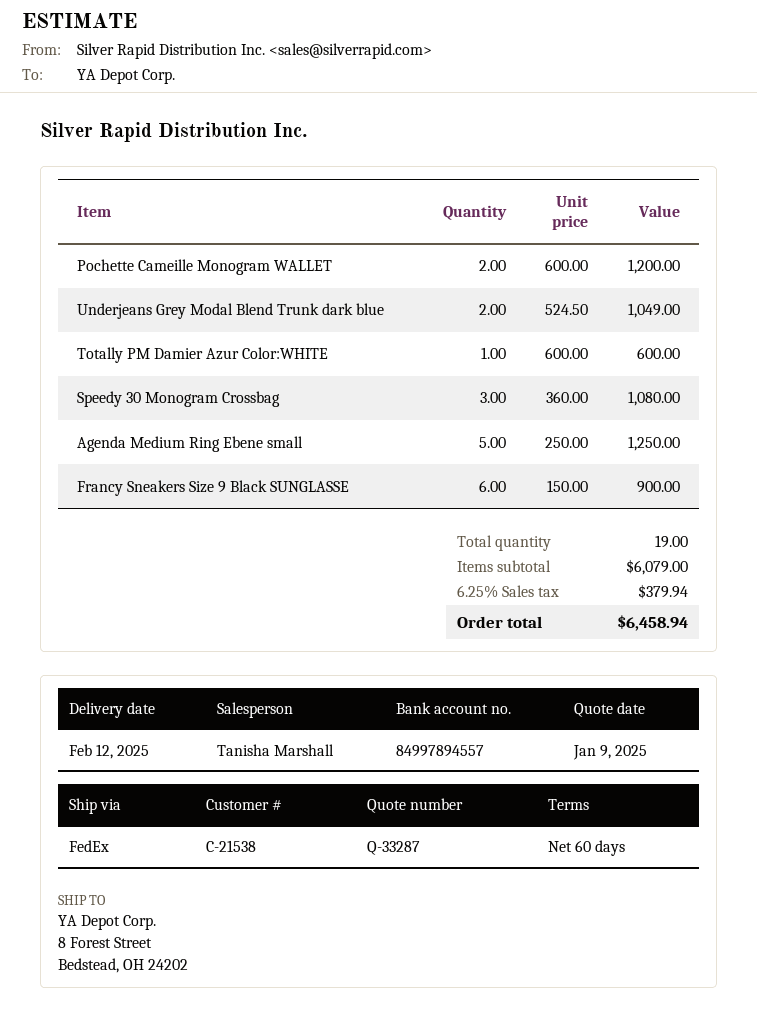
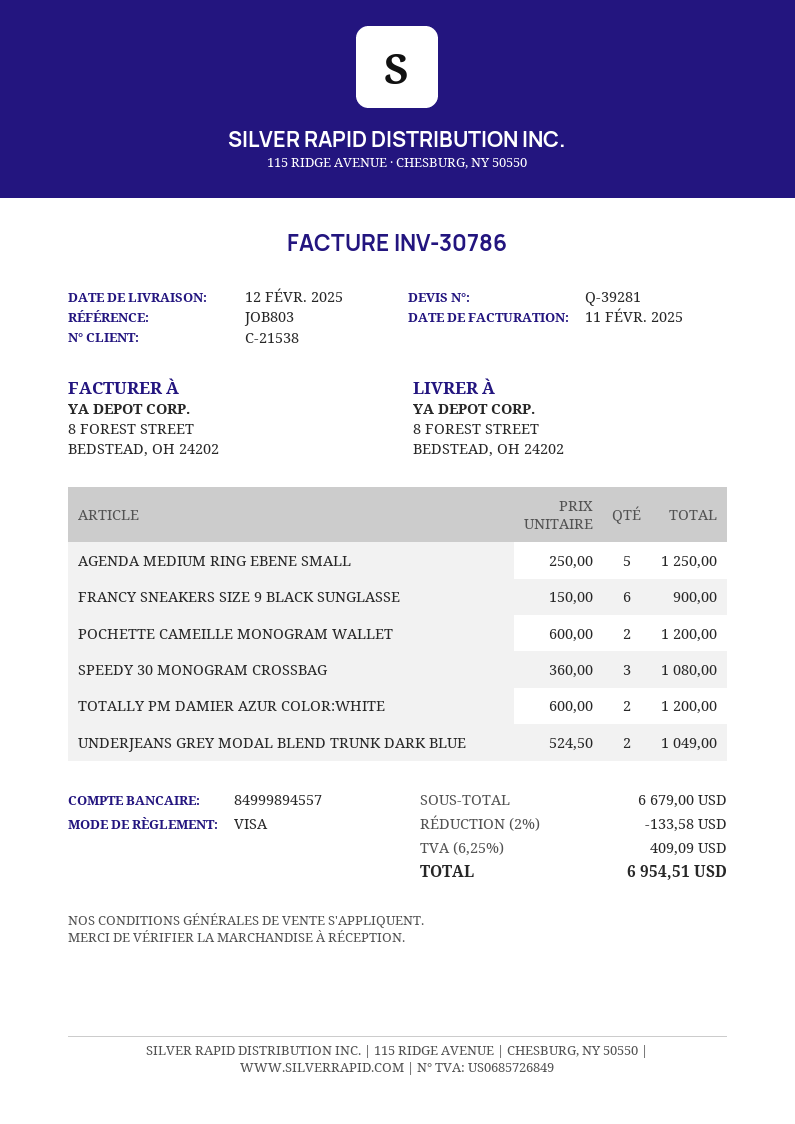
quote number: Q-33287 -> Q-39281
bank account: 84997894557 -> 84999894557
Totally PM Damier Azur Color:WHITE: 1 x 600.00 = 600.00 -> 2 x 600.00 = 1200.00
subtotal: 6079.00 -> 6679.00
discount: none -> 2% = 133.58
tax: 6.25% = 379.94 -> 6.25% = 409.09
total: 6458.94 -> 6954.51

